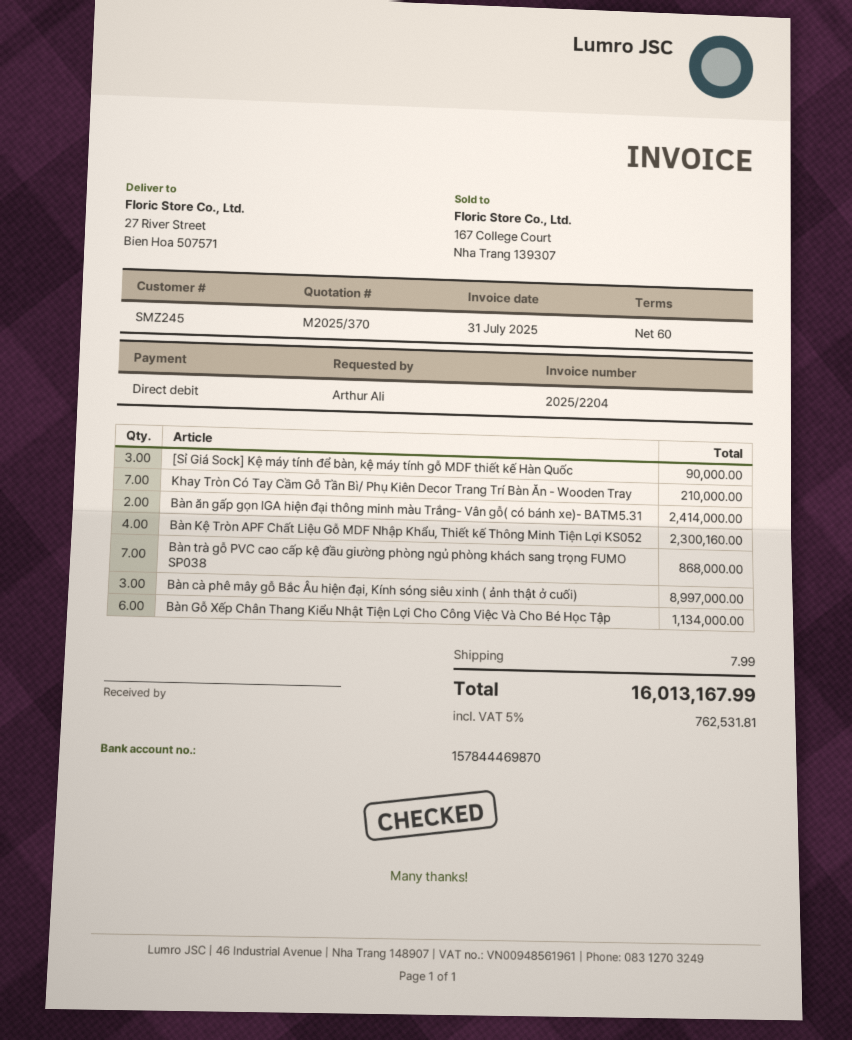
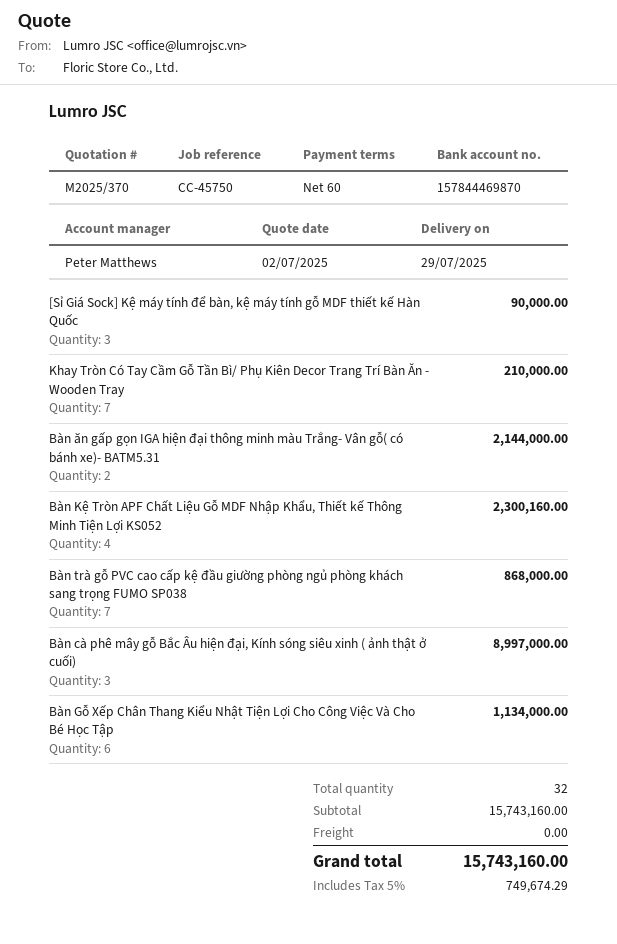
Bàn ăn gấp gọn IGA hiện đại thông minh màu Trắng- Vân gỗ( có bánh xe)- BATM5.31: 2 for 2414000.00 -> 2 for 2144000.00
shipping: 7.99 -> 0.00
tax: 5% = 762531.81 -> 5% = 749674.29
total: 16013167.99 -> 15743160.00

